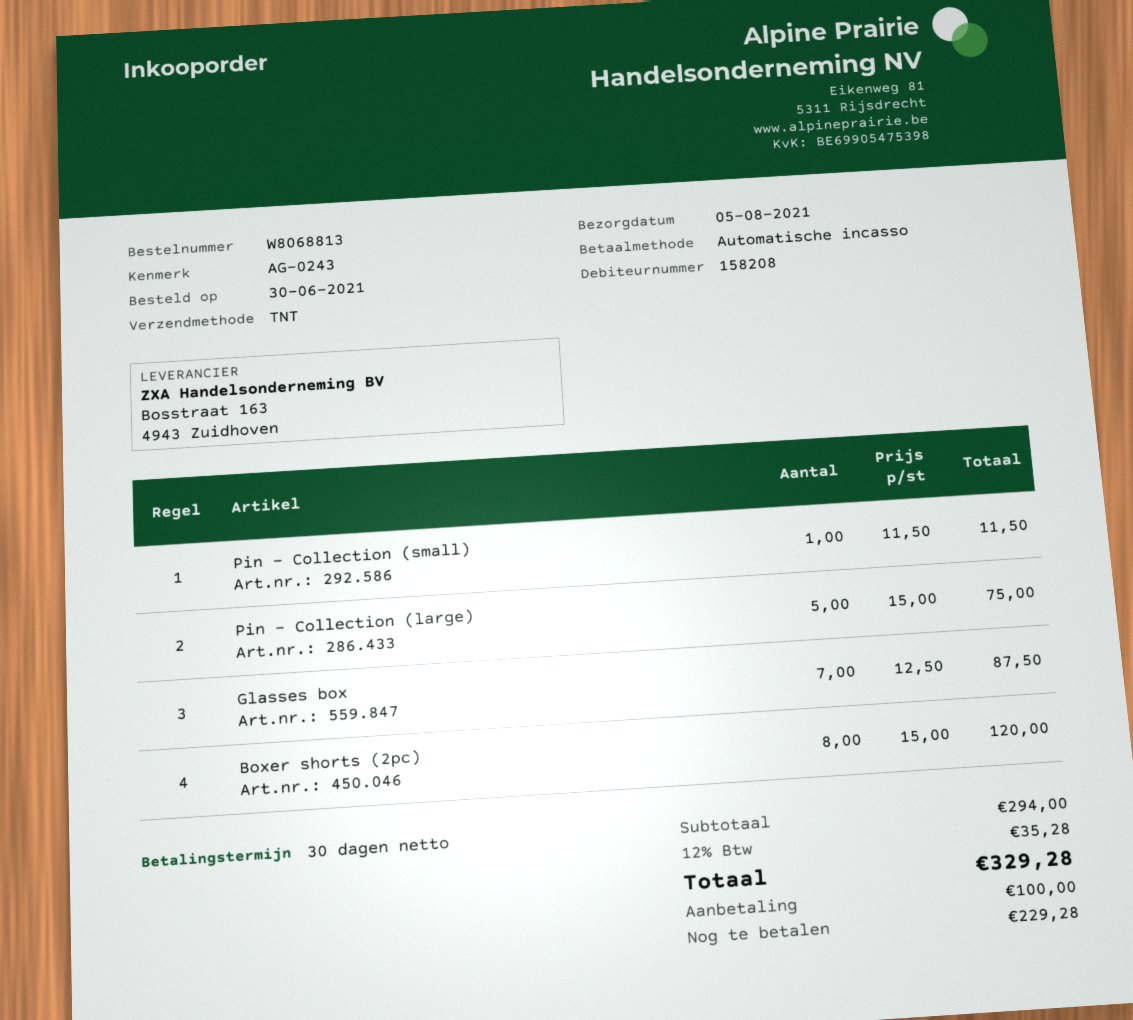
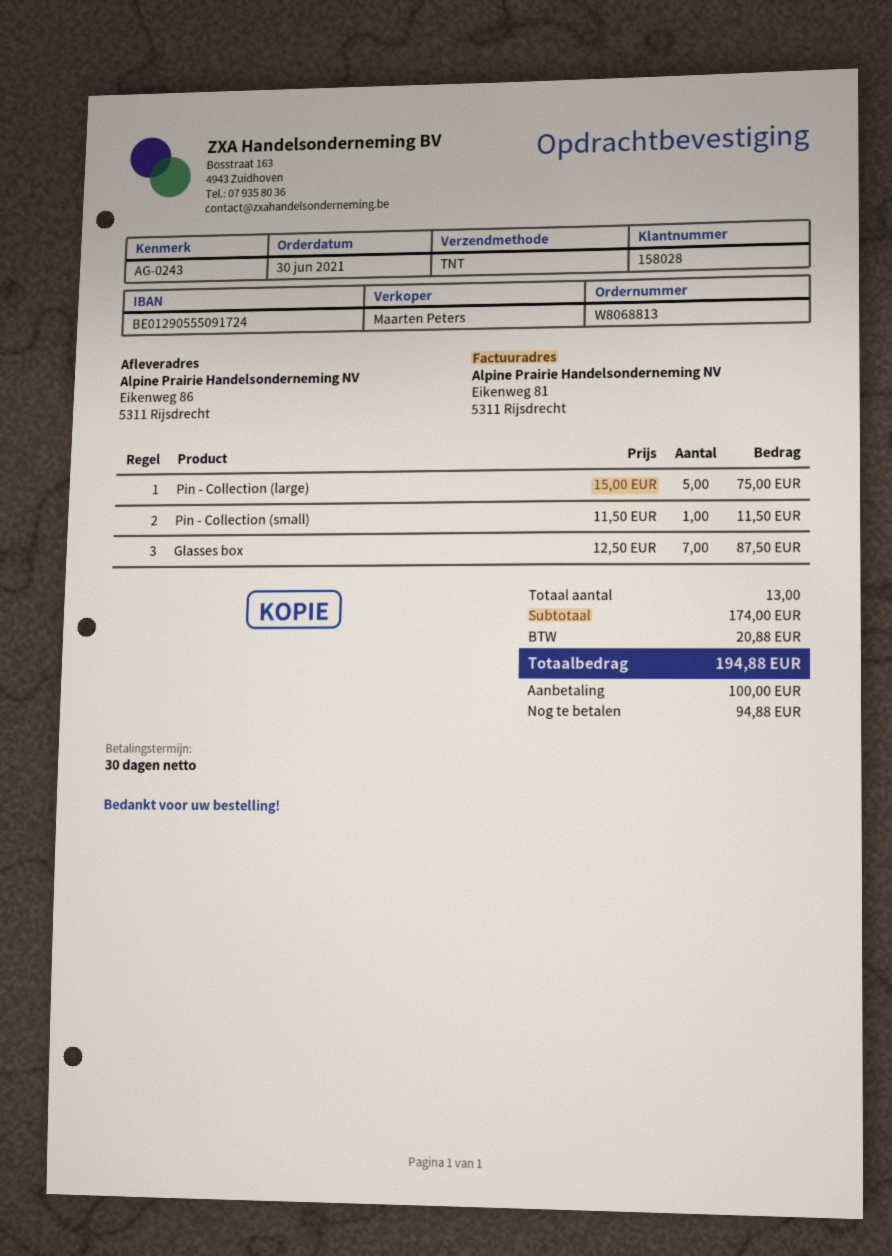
customer number: 158208 -> 158028
Boxer shorts (2pc): 8 x 15.00 = 120.00 -> none
subtotal: 294.00 -> 174.00
tax: 35.28 -> 20.88
total: 329.28 -> 194.88
balance: 229.28 -> 94.88

